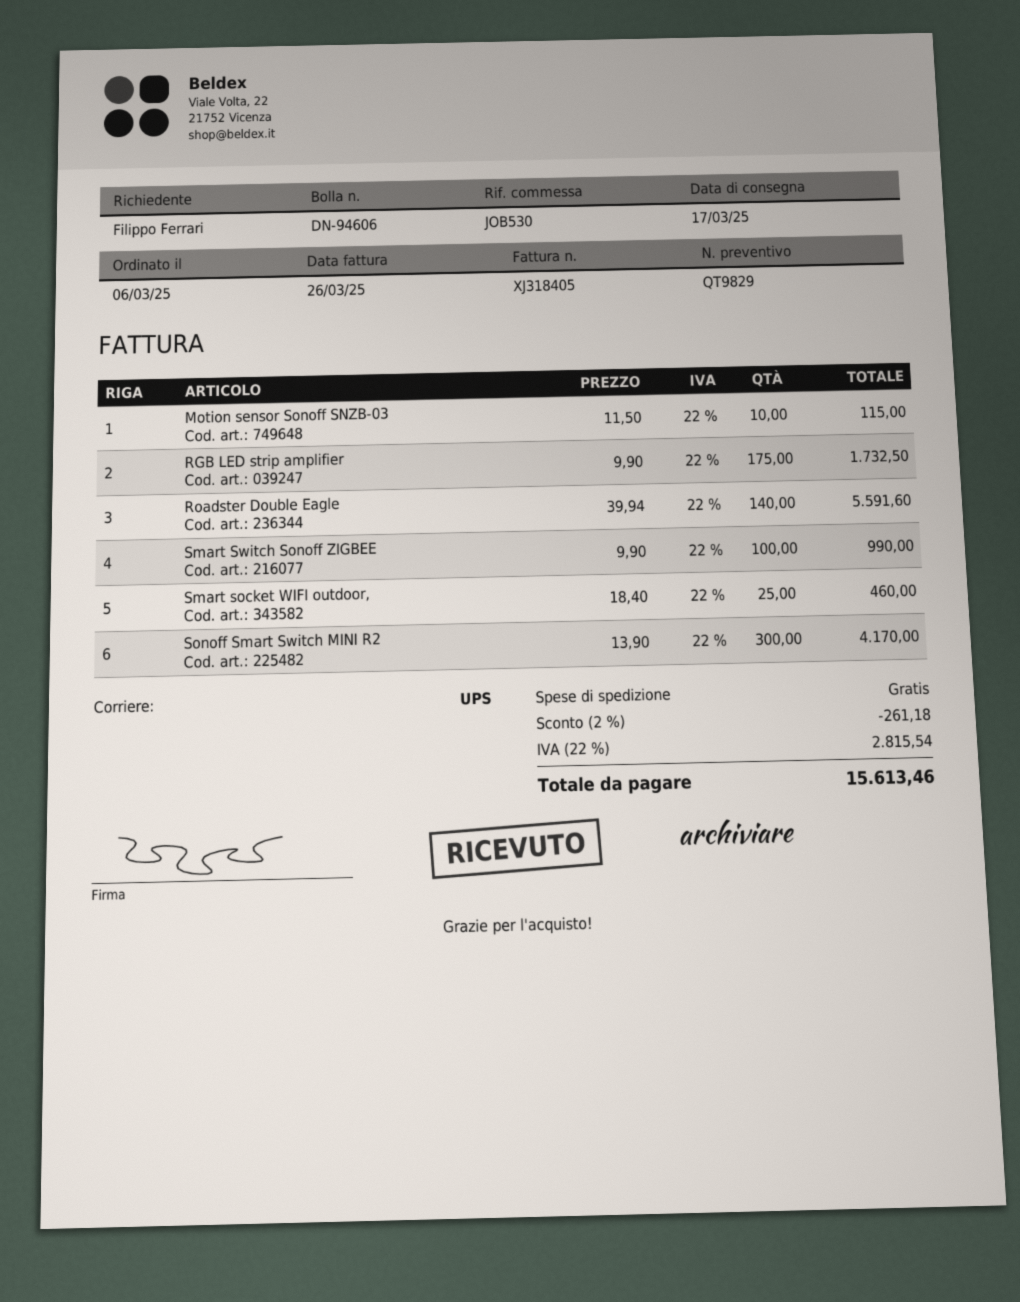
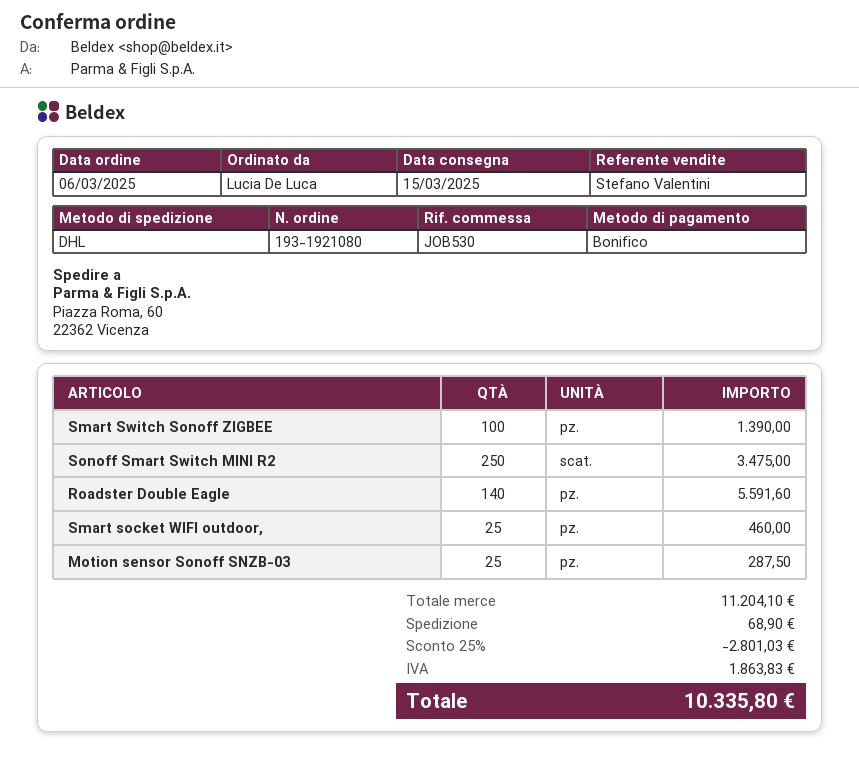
delivery date: 2025-03-17 -> 2025-03-15
ordered by: Filippo Ferrari -> Lucia De Luca
shipping method: UPS -> DHL
Motion sensor Sonoff SNZB-03: 10 for 115.00 -> 25 for 287.50
RGB LED strip amplifier: 175 for 1732.50 -> none
Smart Switch Sonoff ZIGBEE: 100 for 990.00 -> 100 for 1390.00
Sonoff Smart Switch MINI R2: 300 for 4170.00 -> 250 for 3475.00
discount: 2% = 261.18 -> 25% = 2801.03
shipping: 0.00 -> 68.90
tax: 2815.54 -> 1863.83
total: 15613.46 -> 10335.80

